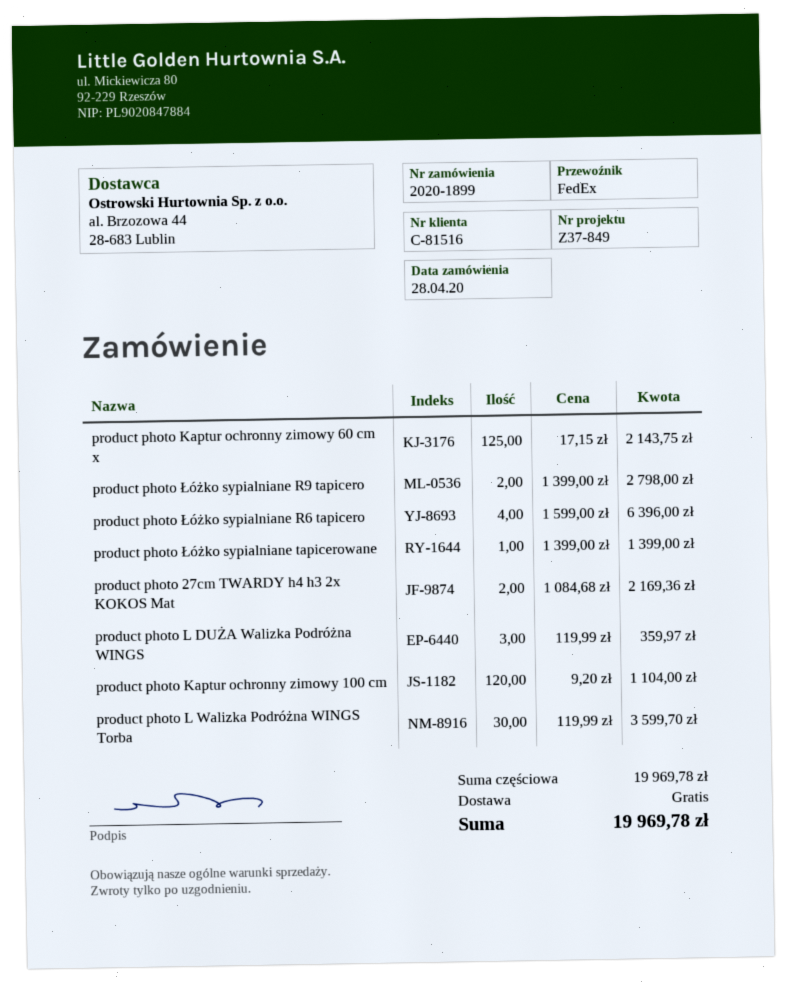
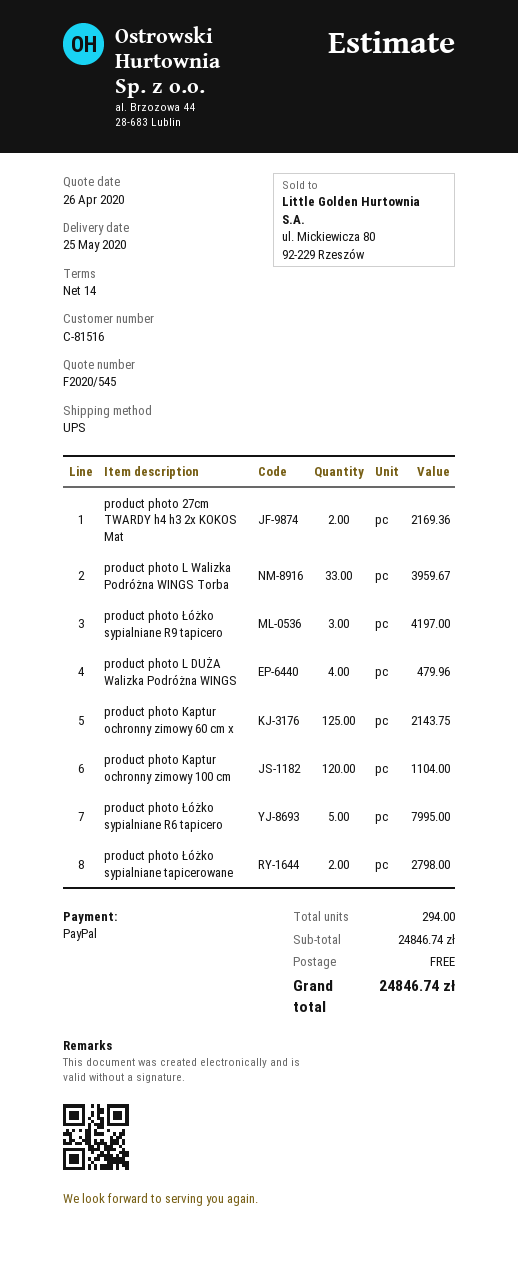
shipping method: FedEx -> UPS
product photo Łóżko sypialniane R9 tapicero: 2 for 2798.00 -> 3 for 4197.00
product photo Łóżko sypialniane R6 tapicero: 4 for 6396.00 -> 5 for 7995.00
product photo Łóżko sypialniane tapicerowane: 1 for 1399.00 -> 2 for 2798.00
product photo L DUŻA Walizka Podróżna WINGS: 3 for 359.97 -> 4 for 479.96
product photo L Walizka Podróżna WINGS Torba: 30 for 3599.70 -> 33 for 3959.67
subtotal: 19969.78 -> 24846.74
total: 19969.78 -> 24846.74

